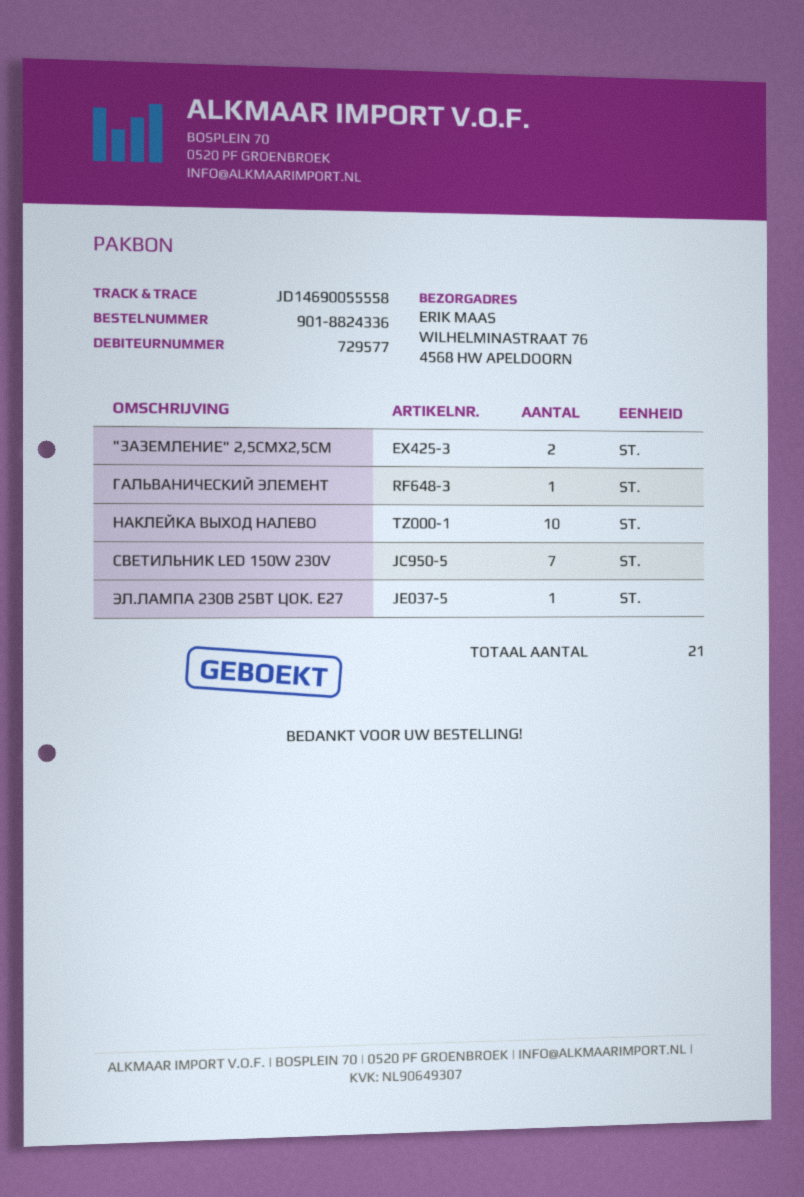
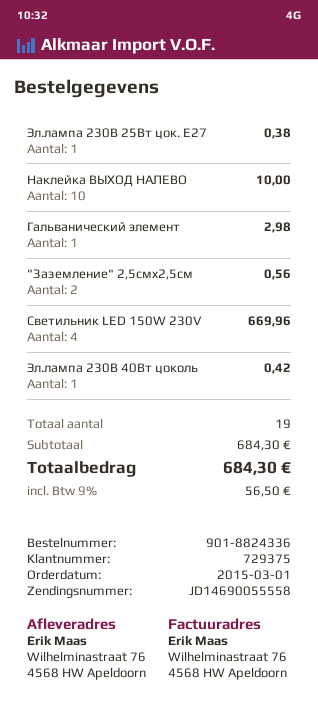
customer number: 729577 -> 729375
СВЕТИЛЬНИК LED 150W 230V: 7 -> 4
Эл.лампа 230В 40Вт цоколь: none -> 1
total quantity: 21 -> 19

